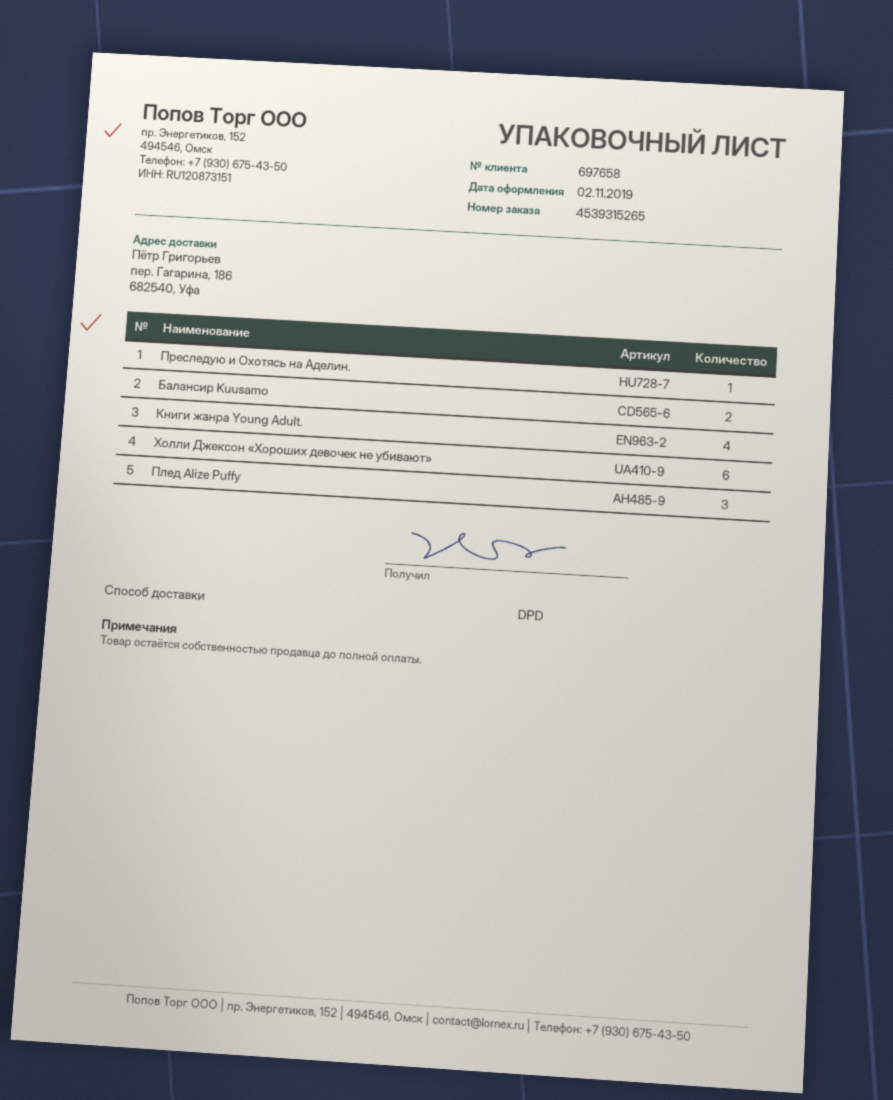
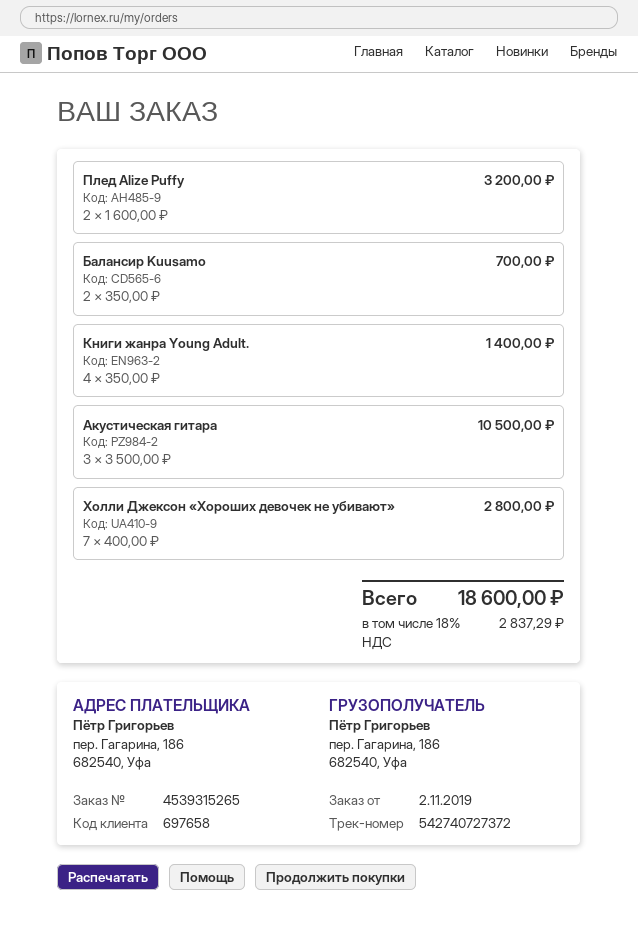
Преследую и Охотясь на Аделин.: 1 -> none
Холли Джексон «Хороших девочек не убивают»: 6 -> 7
Плед Alize Puffy: 3 -> 2
Акустическая гитара: none -> 3

